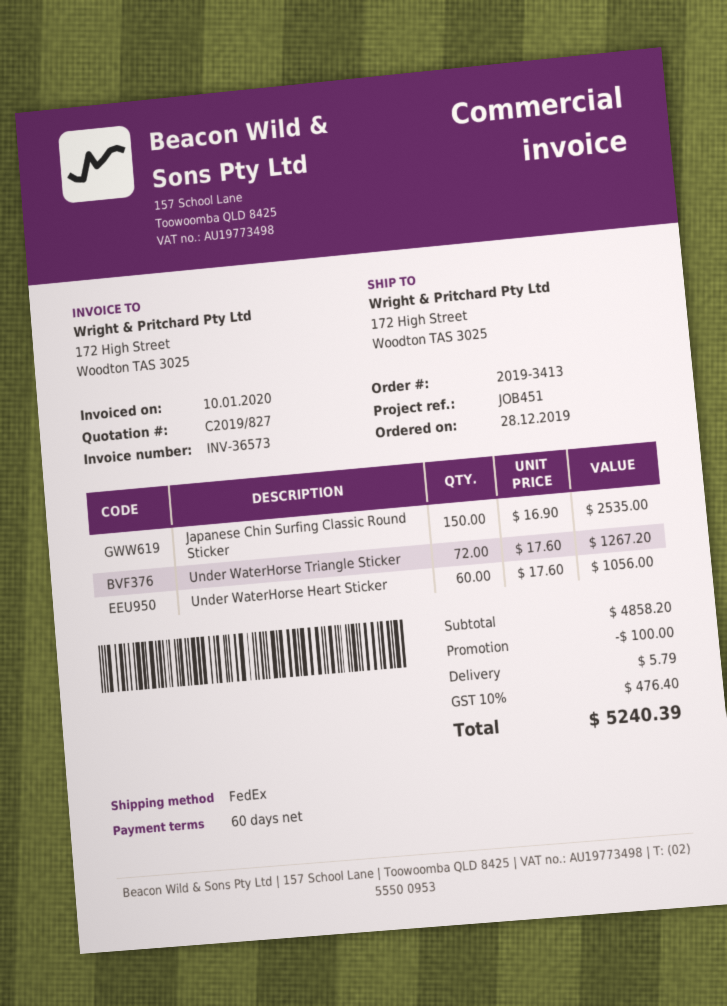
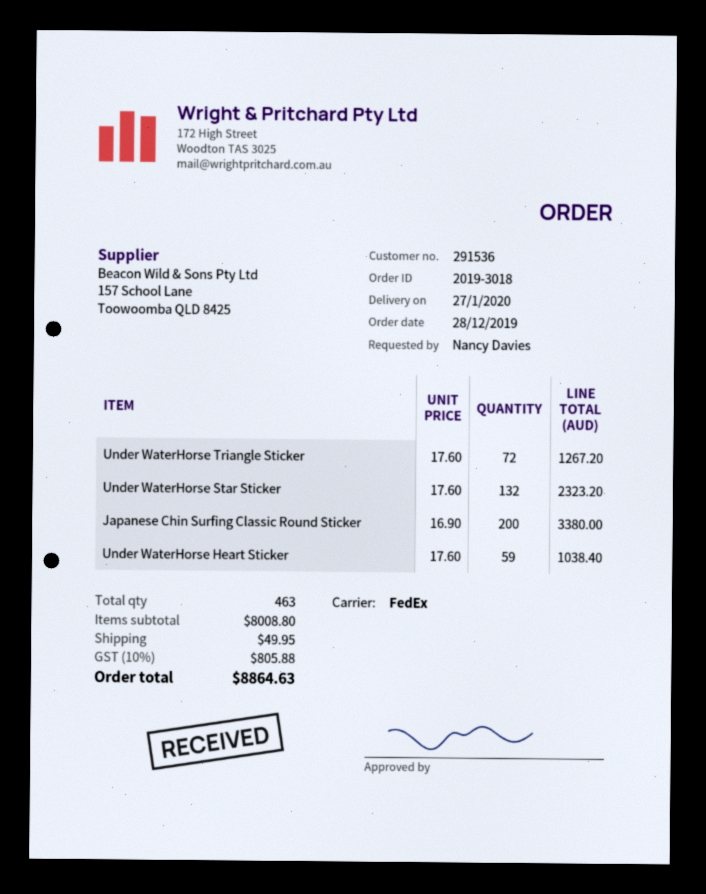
order number: 2019-3413 -> 2019-3018
Japanese Chin Surfing Classic Round Sticker: 150 x 16.90 = 2535.00 -> 200 x 16.90 = 3380.00
Under WaterHorse Heart Sticker: 60 x 17.60 = 1056.00 -> 59 x 17.60 = 1038.40
Under WaterHorse Star Sticker: none -> 132 x 17.60 = 2323.20
subtotal: 4858.20 -> 8008.80
discount: 100.00 -> none
shipping: 5.79 -> 49.95
tax: 10% = 476.40 -> 10% = 805.88
total: 5240.39 -> 8864.63

